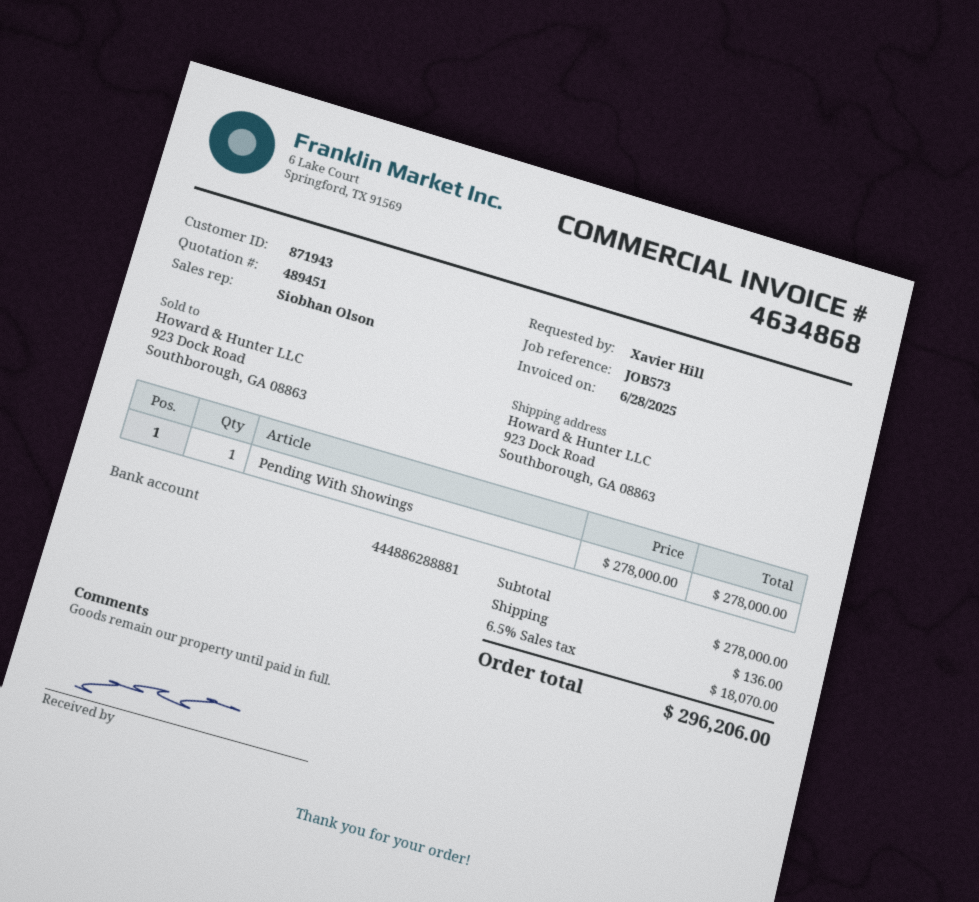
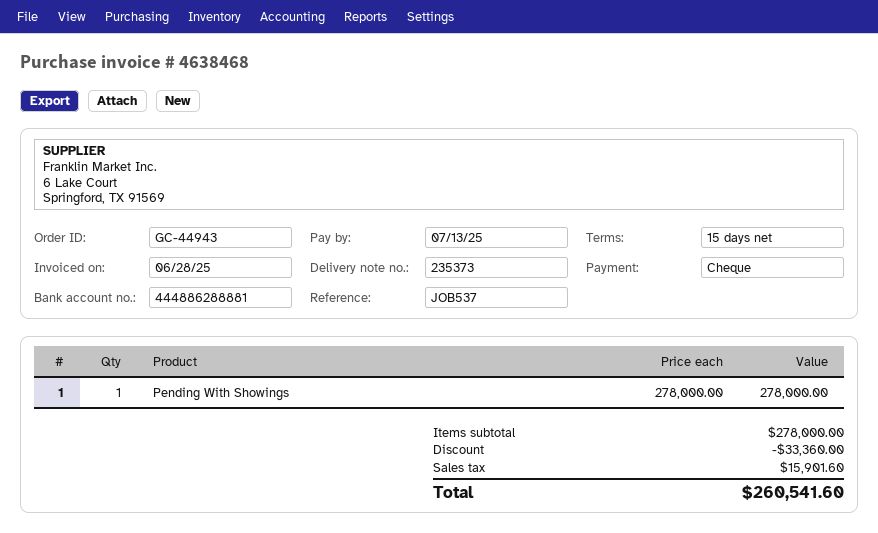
invoice number: 4634868 -> 4638468
reference: JOB573 -> JOB537
discount: none -> 33360.00
shipping: 136.00 -> none
tax: 18070.00 -> 15901.60
total: 296206.00 -> 260541.60

